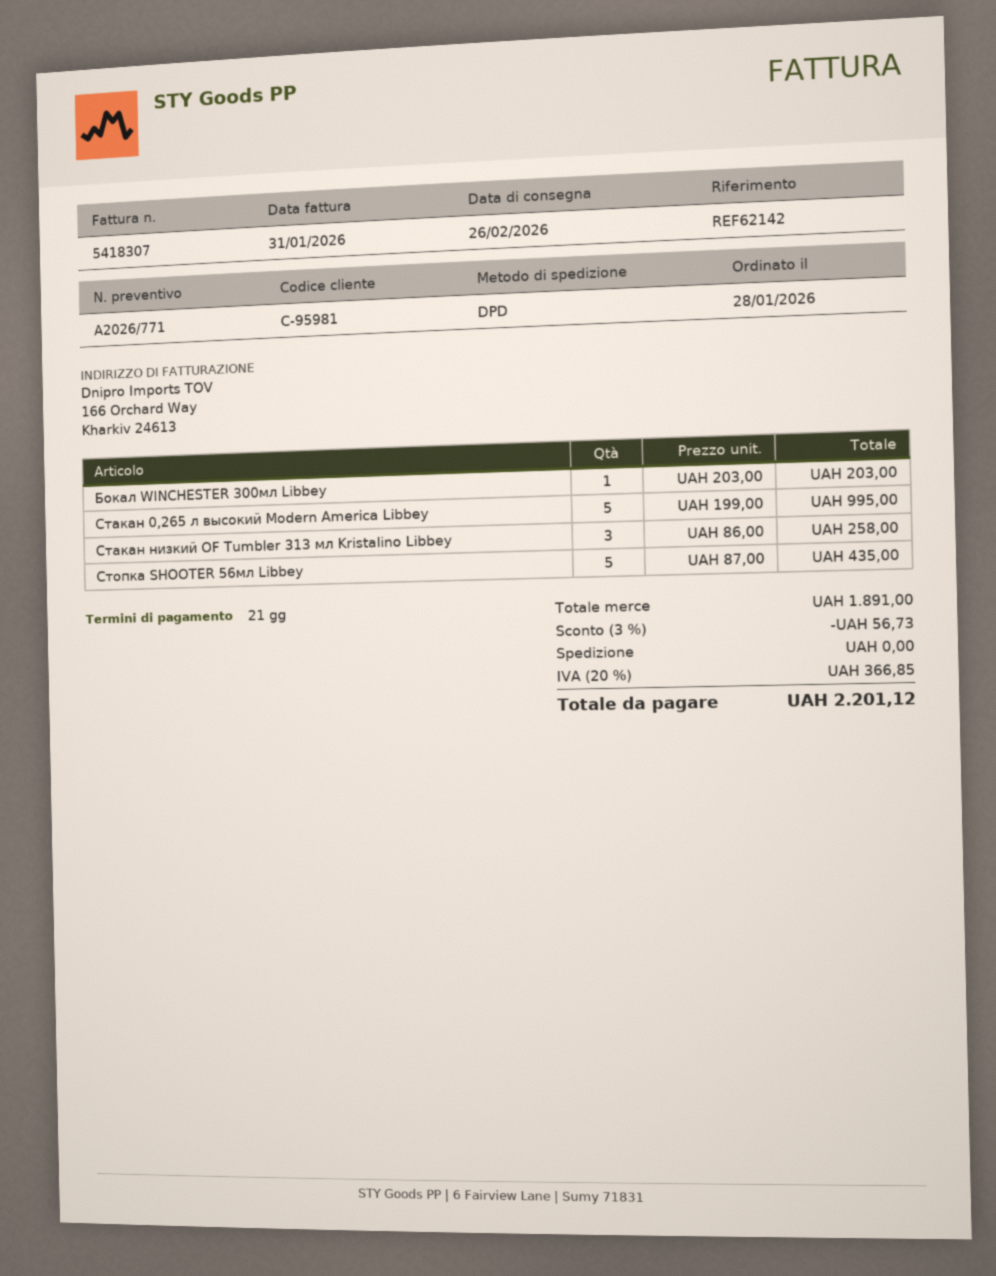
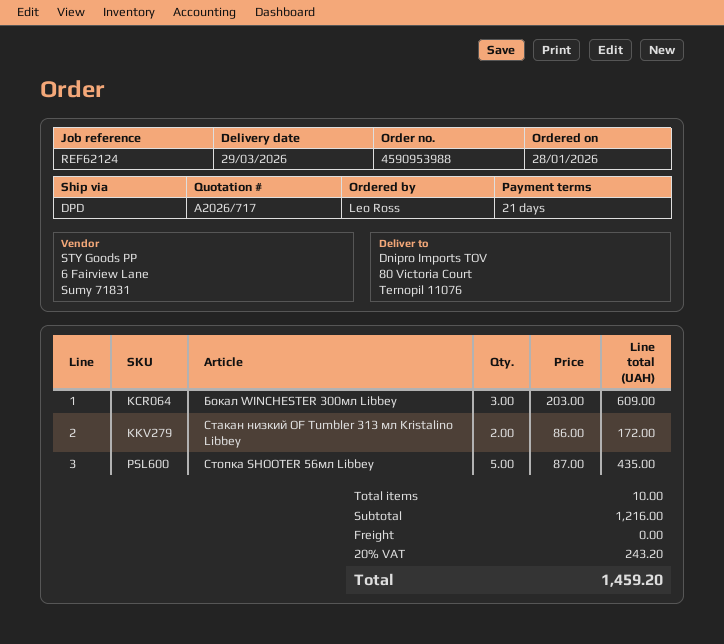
quote number: A2026/771 -> A2026/717
delivery date: 2026-02-26 -> 2026-03-29
reference: REF62142 -> REF62124
Бокал WINCHESTER 300мл Libbey: 1 x 203.00 = 203.00 -> 3 x 203.00 = 609.00
Стакан 0,265 л высокий Modern America Libbey: 5 x 199.00 = 995.00 -> none
Стакан низкий OF Tumbler 313 мл Kristalino Libbey: 3 x 86.00 = 258.00 -> 2 x 86.00 = 172.00
subtotal: 1891.00 -> 1216.00
discount: 3% = 56.73 -> none
tax: 20% = 366.85 -> 20% = 243.20
total: 2201.12 -> 1459.20

